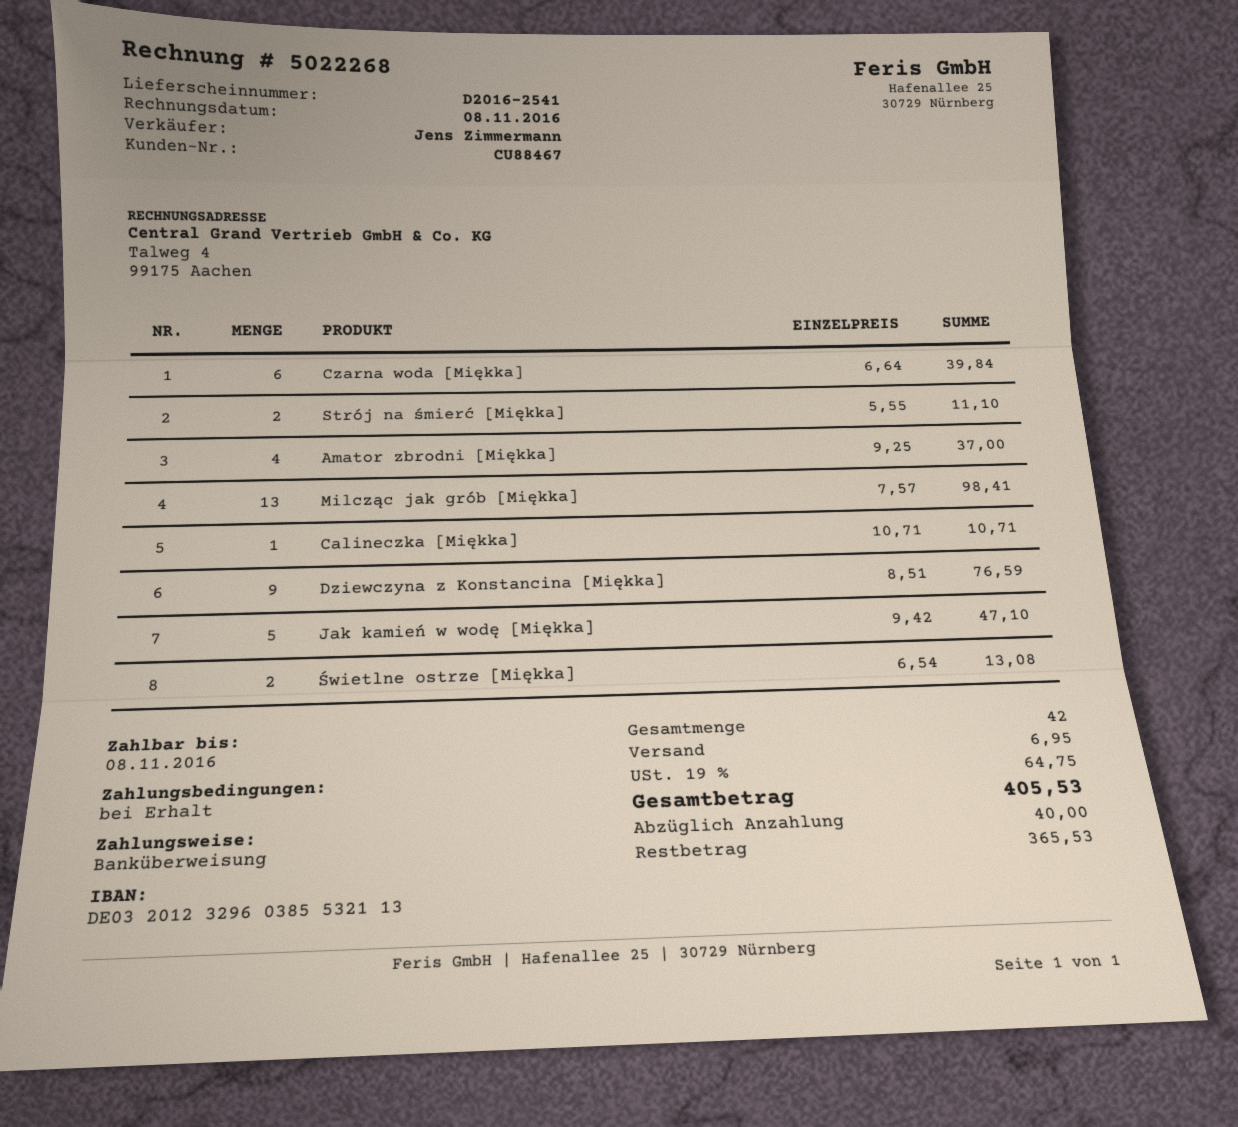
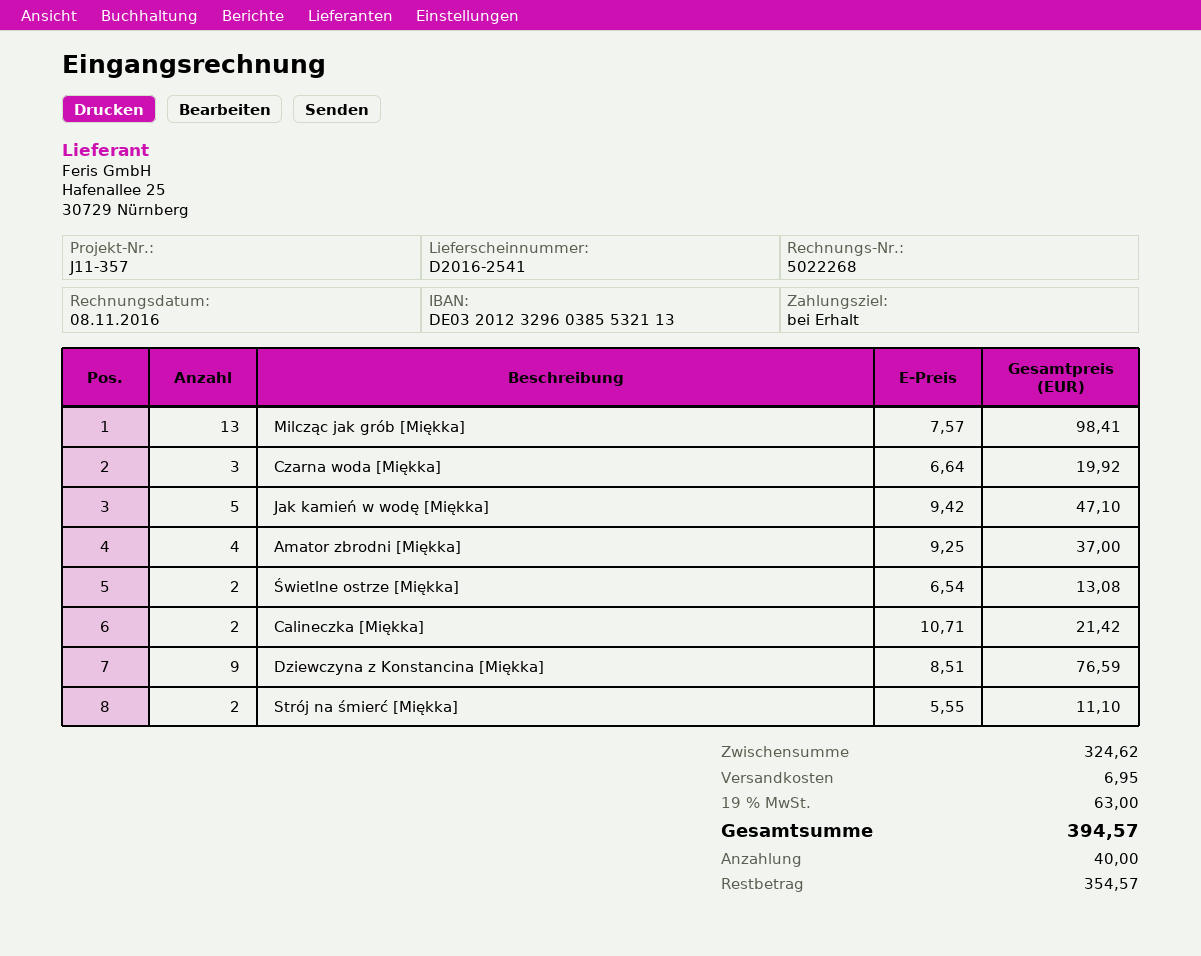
Czarna woda [Miękka]: 6 x 6.64 = 39.84 -> 3 x 6.64 = 19.92
Calineczka [Miękka]: 1 x 10.71 = 10.71 -> 2 x 10.71 = 21.42
tax: 19% = 64.75 -> 19% = 63.00
total: 405.53 -> 394.57
balance: 365.53 -> 354.57

